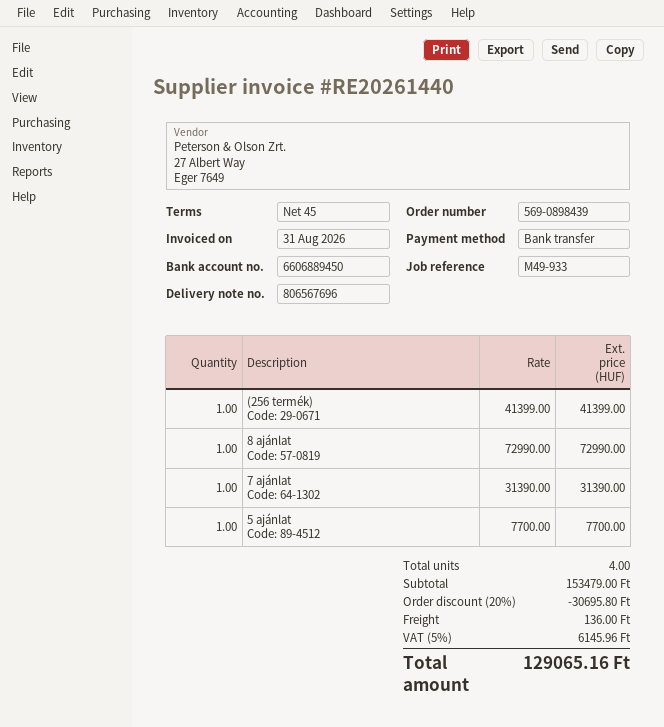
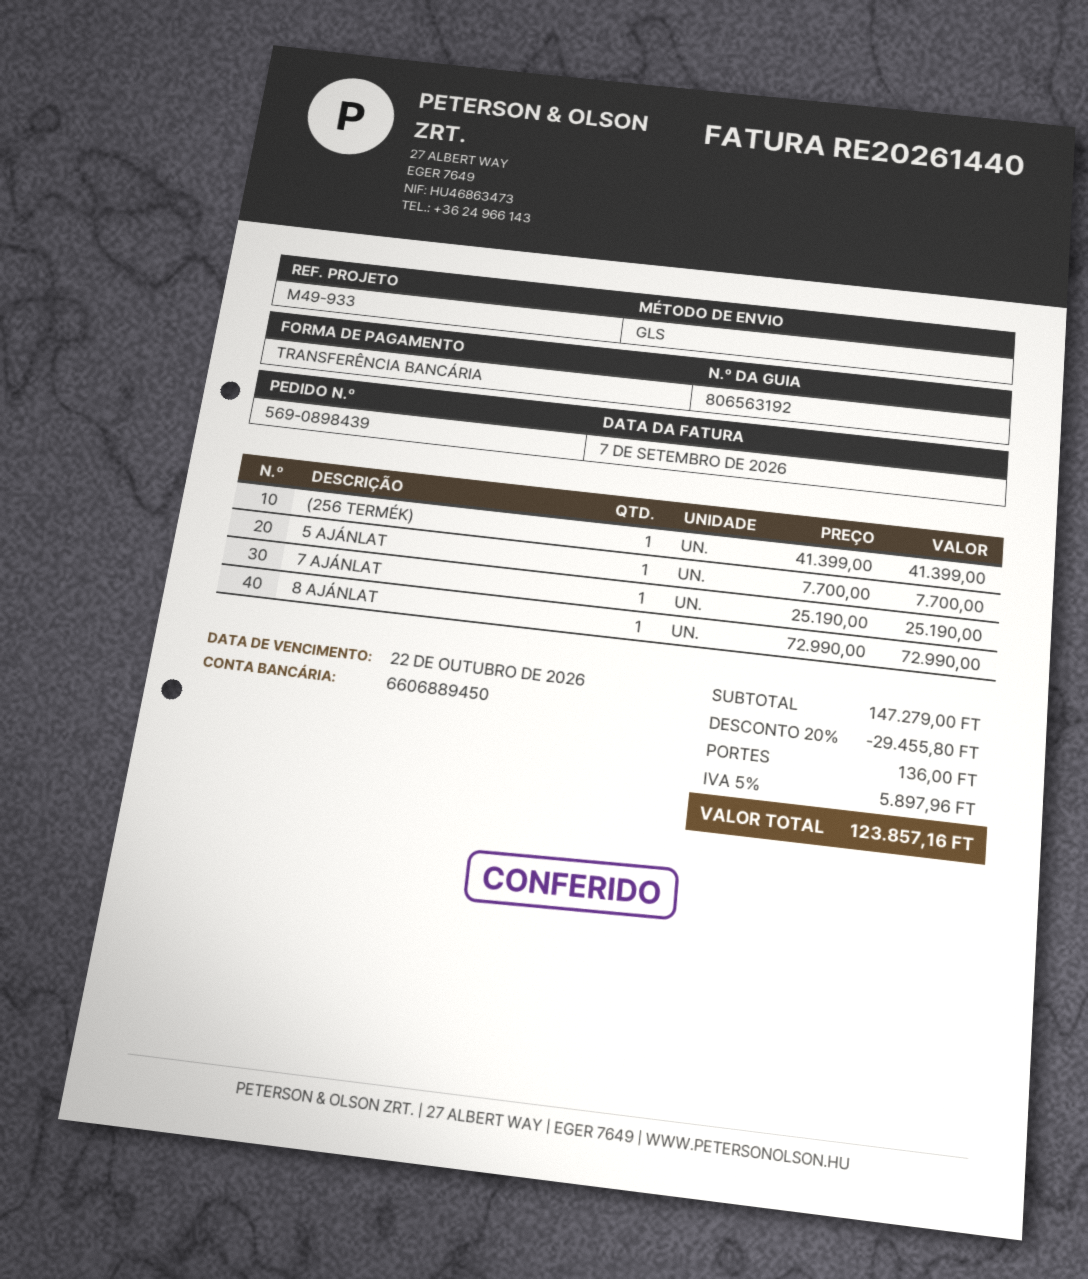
delivery note number: 806567696 -> 806563192
invoice date: 2026-08-31 -> 2026-09-07
7 ajánlat: 1 x 31390.00 = 31390.00 -> 1 x 25190.00 = 25190.00
subtotal: 153479.00 -> 147279.00
discount: 20% = 30695.80 -> 20% = 29455.80
tax: 5% = 6145.96 -> 5% = 5897.96
total: 129065.16 -> 123857.16

